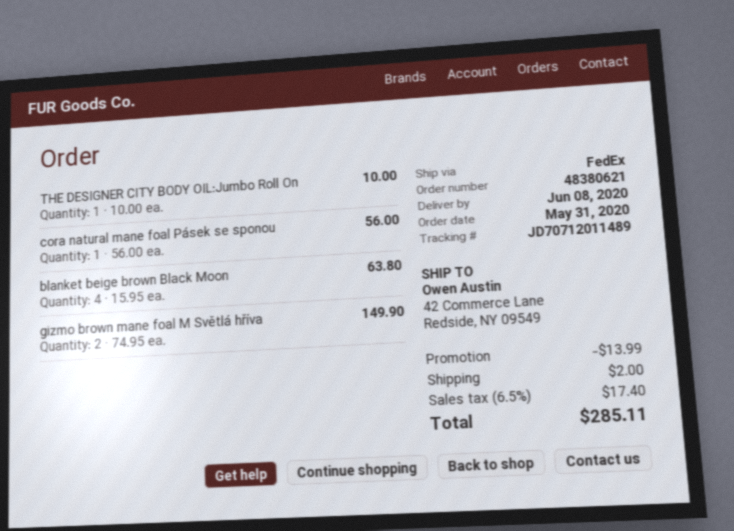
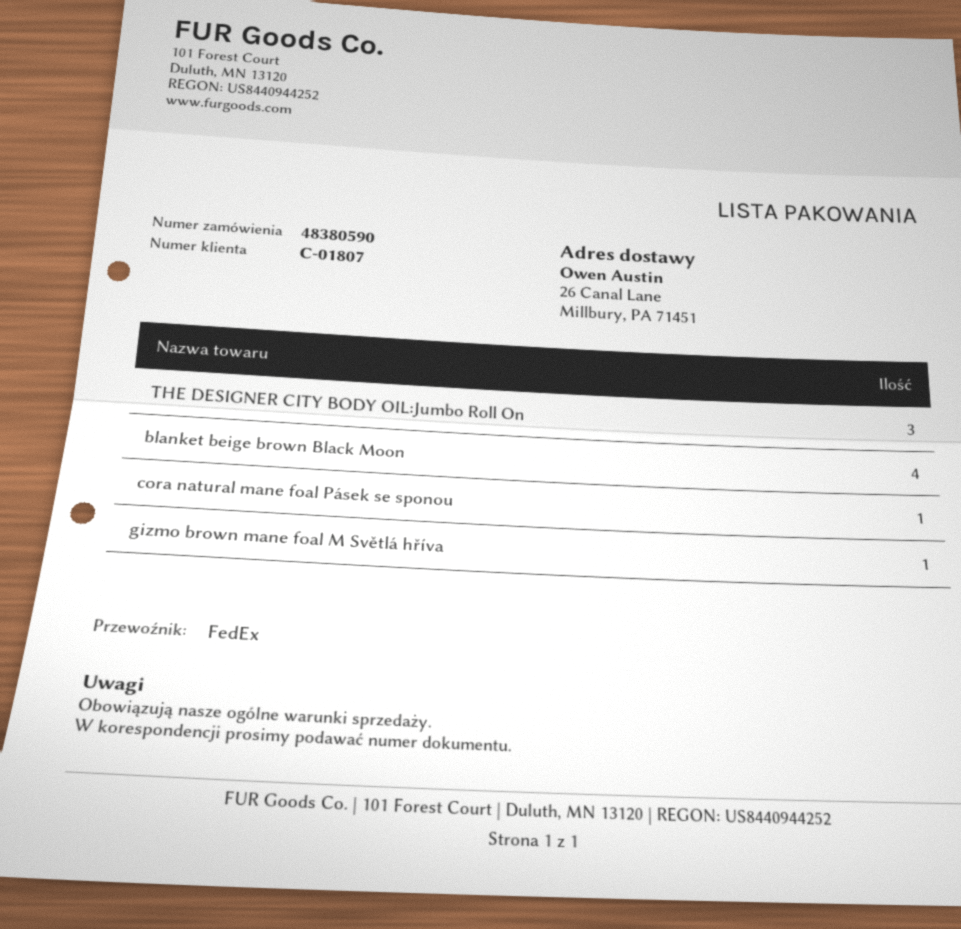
order number: 48380621 -> 48380590
ship to: 42 Commerce Lane, Redside, NY 09549 -> 26 Canal Lane, Millbury, PA 71451
THE DESIGNER CITY BODY OIL:Jumbo Roll On: 1 -> 3
gizmo brown mane foal M Světlá hříva: 2 -> 1

